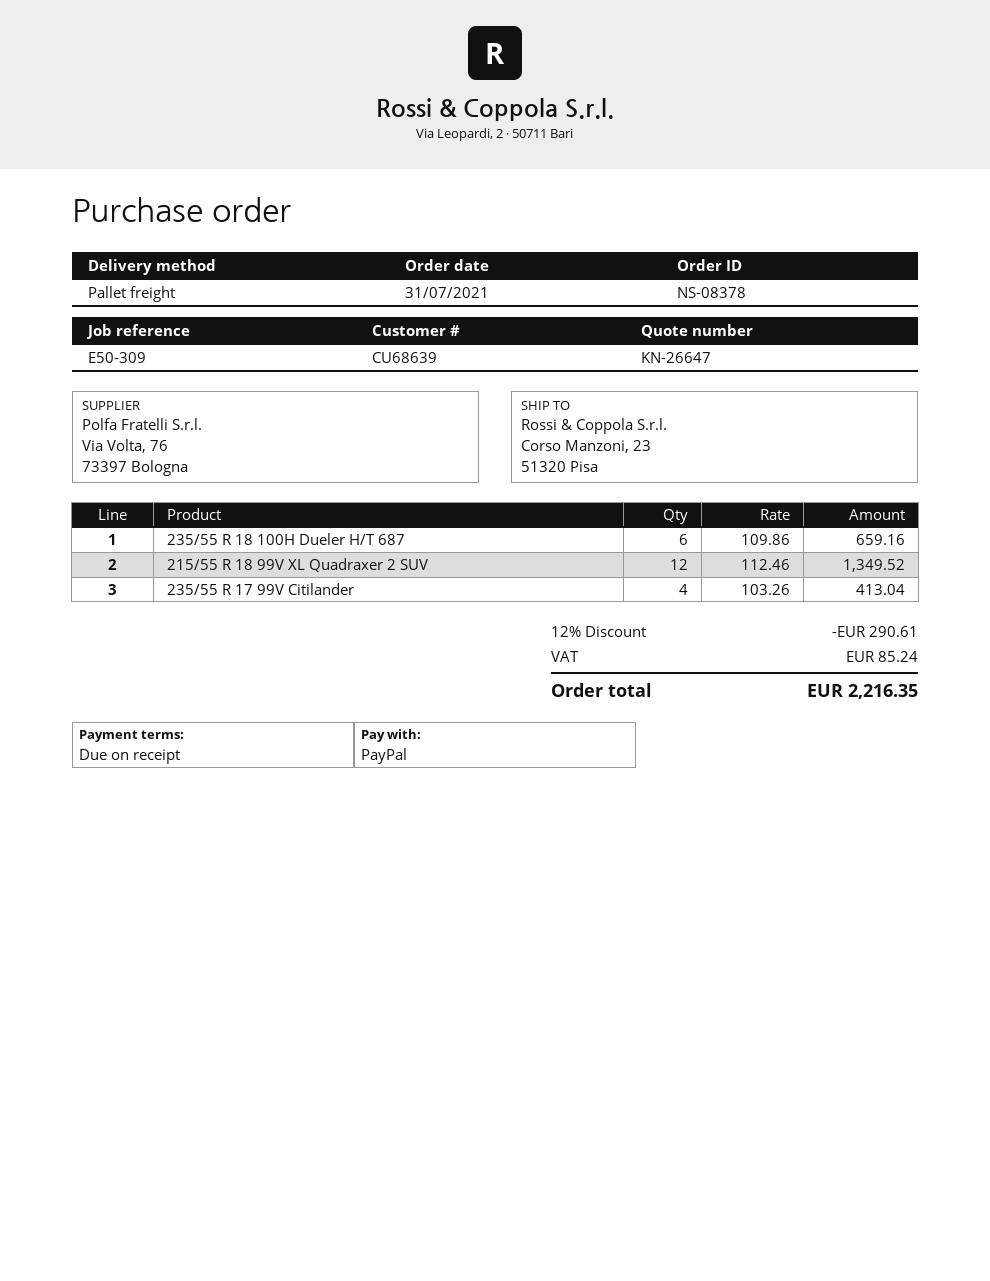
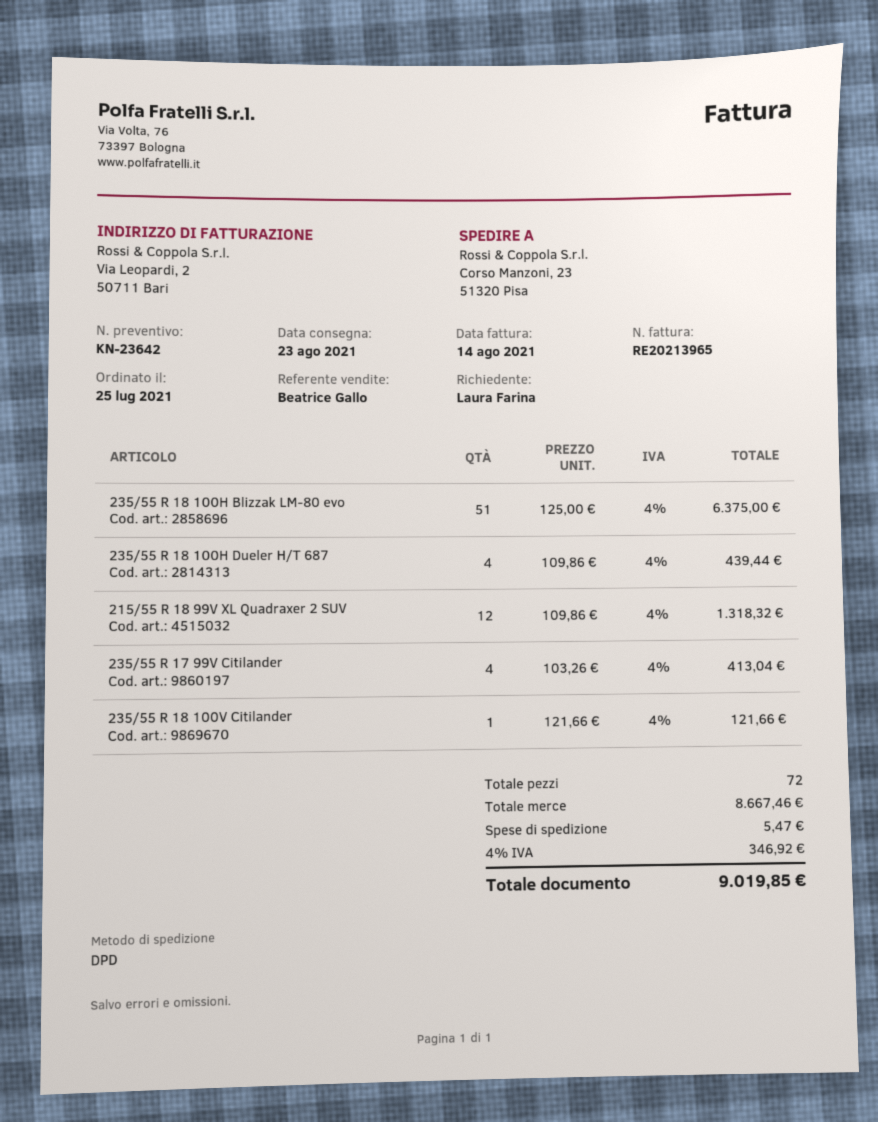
quote number: KN-26647 -> KN-23642
order date: 2021-07-31 -> 2021-07-25
shipping method: pallet freight -> DPD
235/55 R 18 100H Dueler H/T 687: 6 x 109.86 = 659.16 -> 4 x 109.86 = 439.44
215/55 R 18 99V XL Quadraxer 2 SUV: 12 x 112.46 = 1349.52 -> 12 x 109.86 = 1318.32
235/55 R 18 100H Blizzak LM-80 evo: none -> 51 x 125.00 = 6375.00
235/55 R 18 100V Citilander: none -> 1 x 121.66 = 121.66
discount: 12% = 290.61 -> none
shipping: none -> 5.47
tax: 85.24 -> 346.92
total: 2216.35 -> 9019.85

